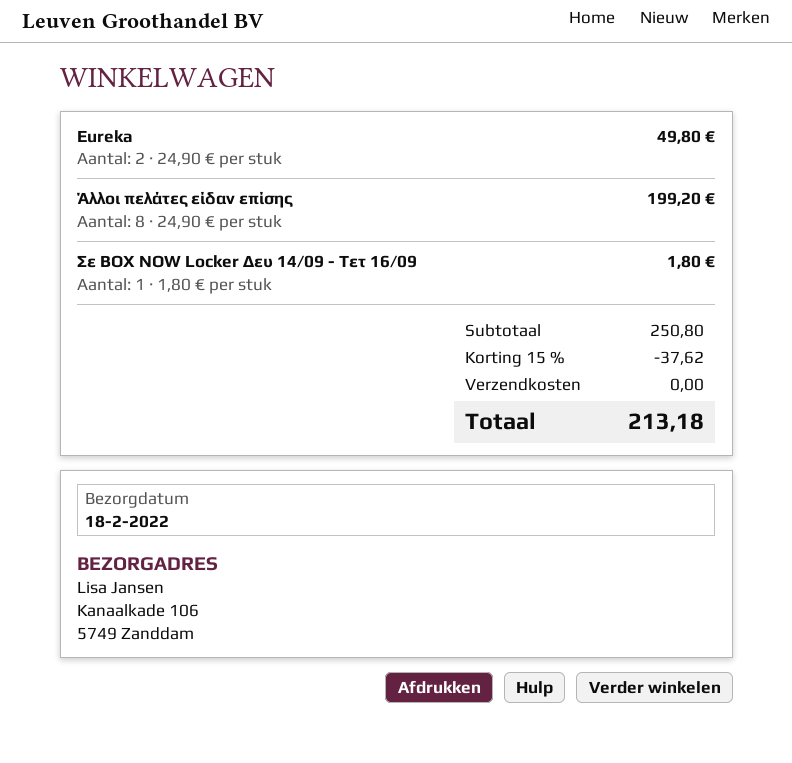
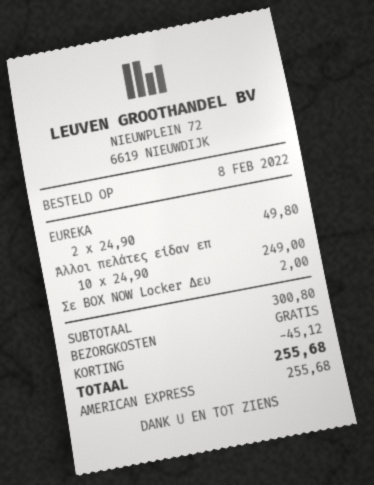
Άλλοι πελάτες είδαν επίσης: 8 x 24.90 = 199.20 -> 10 x 24.90 = 249.00
Σε BOX NOW Locker Δευ 14/09 - Τετ 16/09: 1 x 1.80 = 1.80 -> 1 x 2.00 = 2.00
subtotal: 250.80 -> 300.80
discount: 37.62 -> 45.12
total: 213.18 -> 255.68

